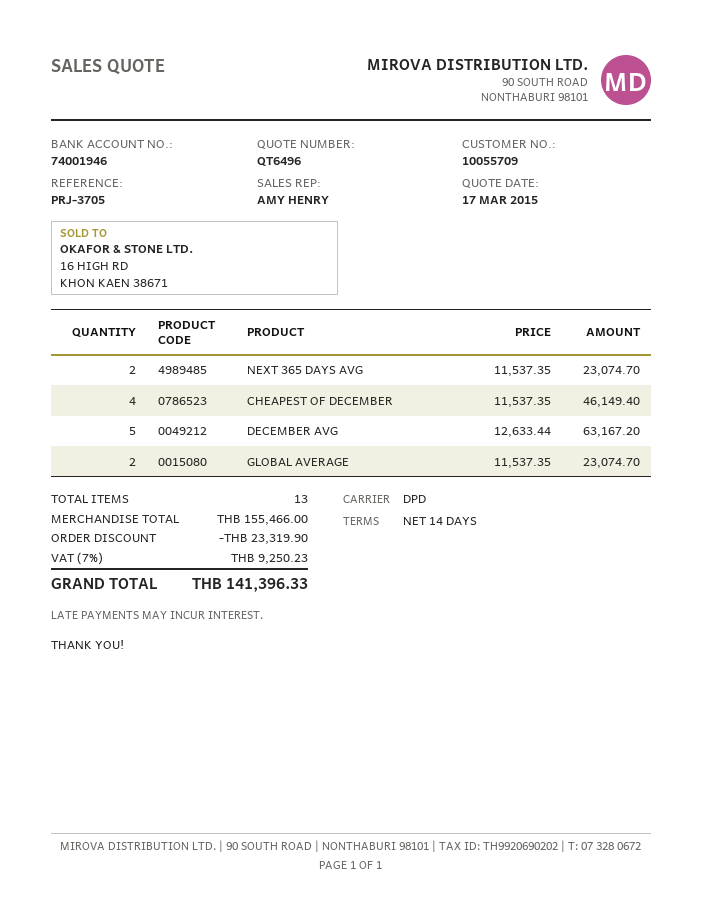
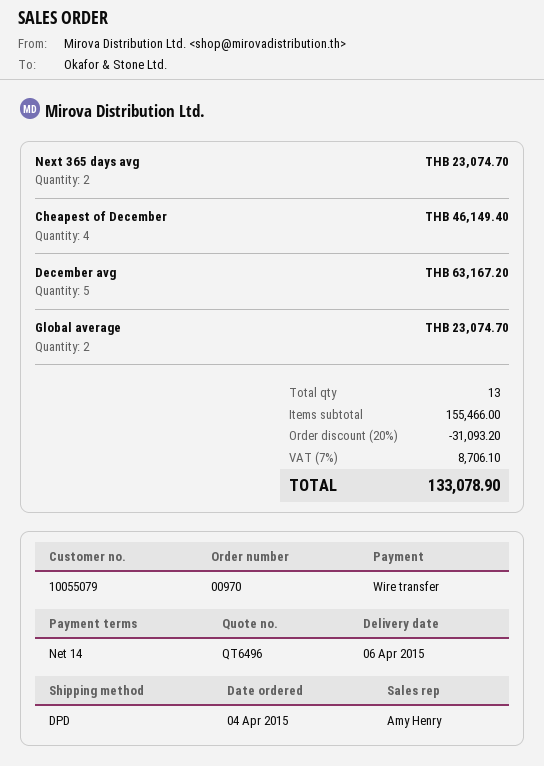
customer number: 10055709 -> 10055079
discount: 23319.90 -> 31093.20
tax: 7% = 9250.23 -> 7% = 8706.10
total: 141396.33 -> 133078.90

